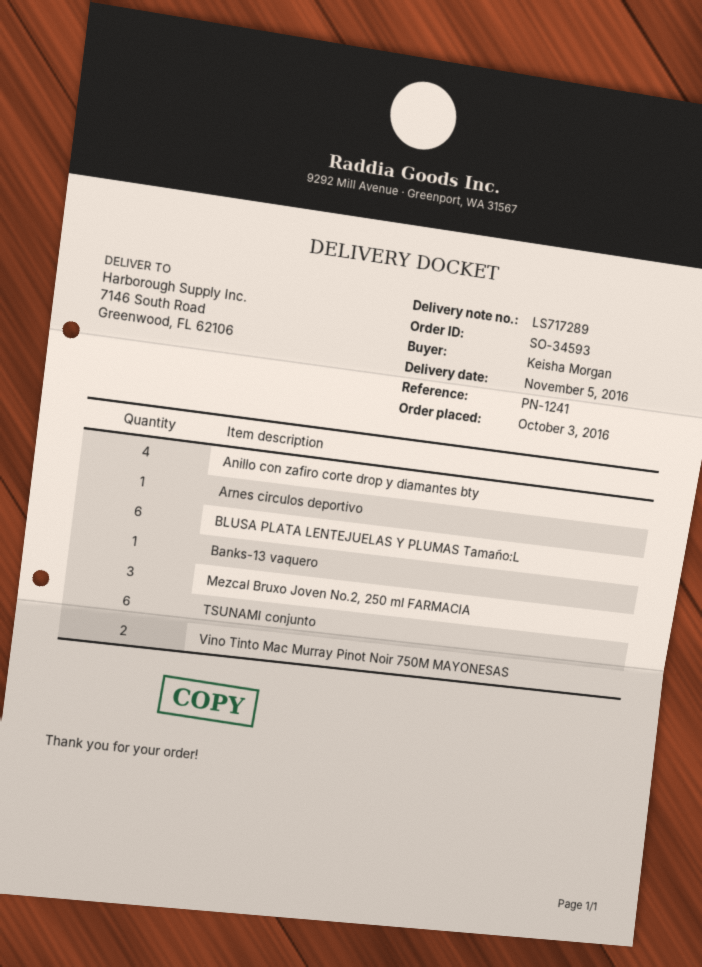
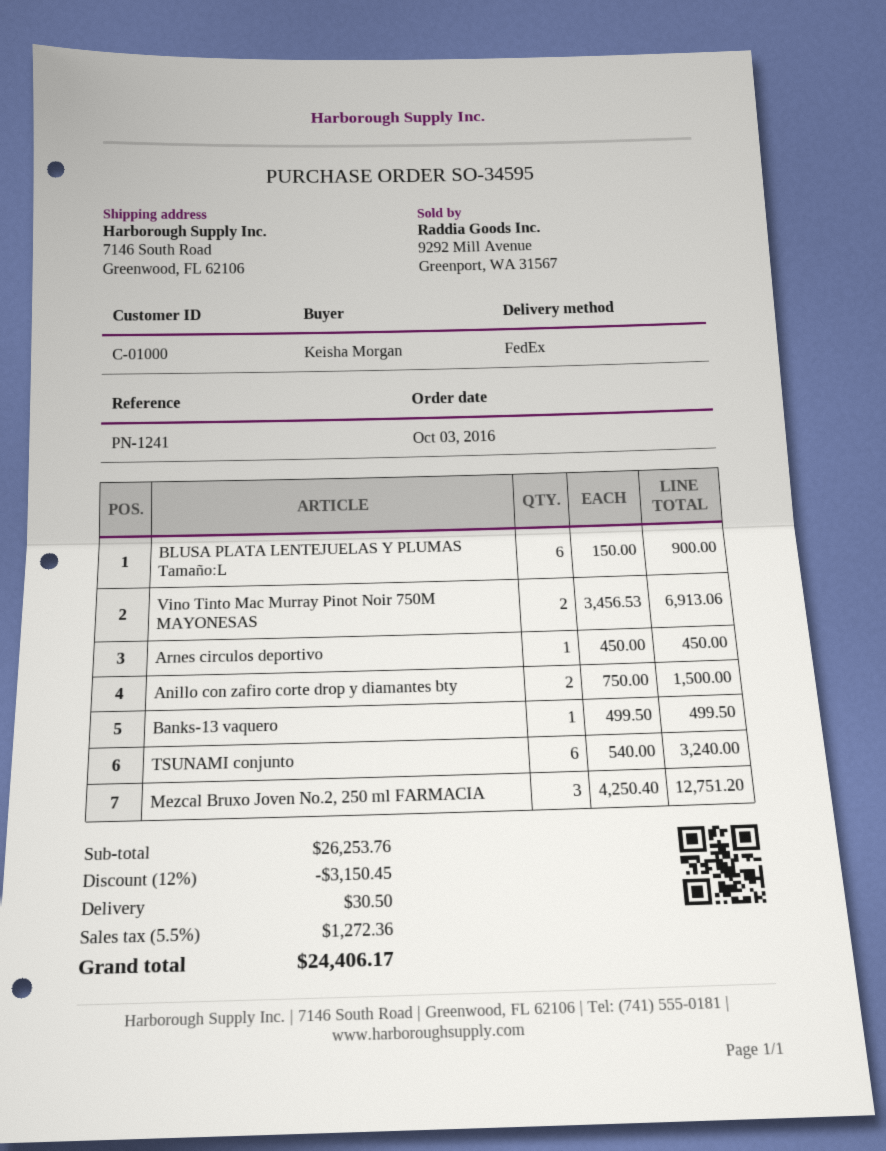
order number: SO-34593 -> SO-34595
Anillo con zafiro corte drop y diamantes bty: 4 -> 2

